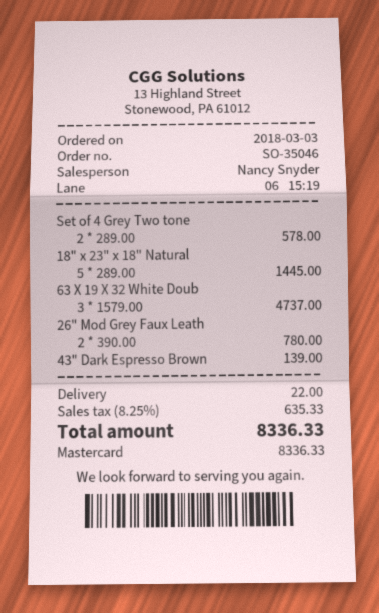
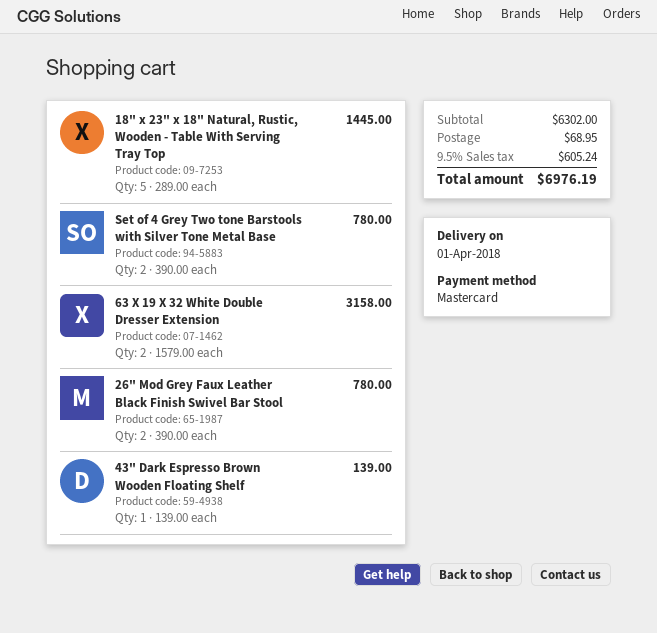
Set of 4 Grey Two tone: 2 x 289.00 = 578.00 -> 2 x 390.00 = 780.00
63 X 19 X 32 White Doub: 3 x 1579.00 = 4737.00 -> 2 x 1579.00 = 3158.00
shipping: 22.00 -> 68.95
tax: 8.25% = 635.33 -> 9.5% = 605.24
total: 8336.33 -> 6976.19

